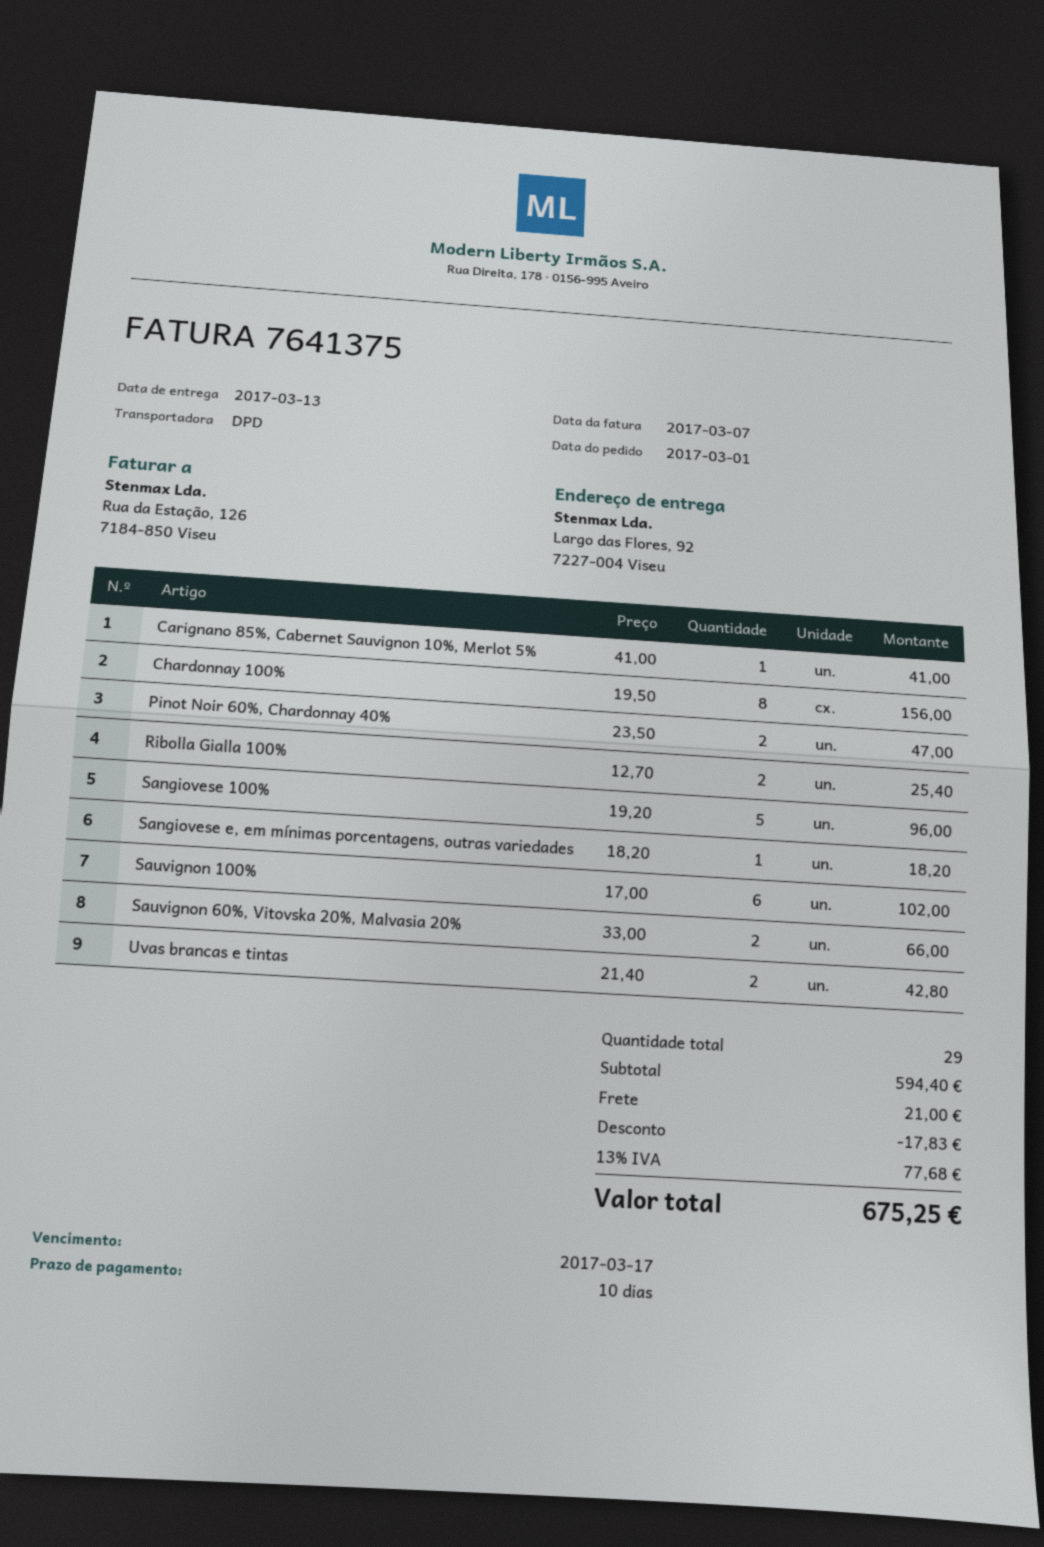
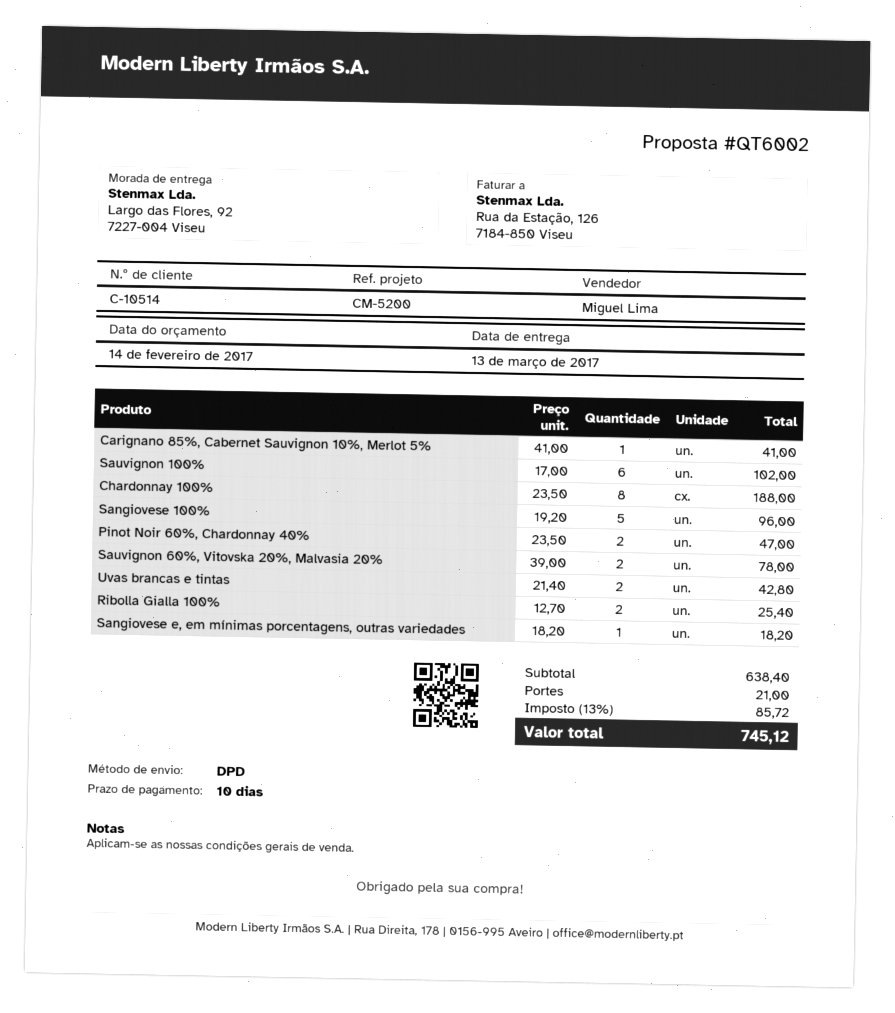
Chardonnay 100%: 8 x 19.50 = 156.00 -> 8 x 23.50 = 188.00
Sauvignon 60%, Vitovska 20%, Malvasia 20%: 2 x 33.00 = 66.00 -> 2 x 39.00 = 78.00
subtotal: 594.40 -> 638.40
discount: 17.83 -> none
tax: 13% = 77.68 -> 13% = 85.72
total: 675.25 -> 745.12

